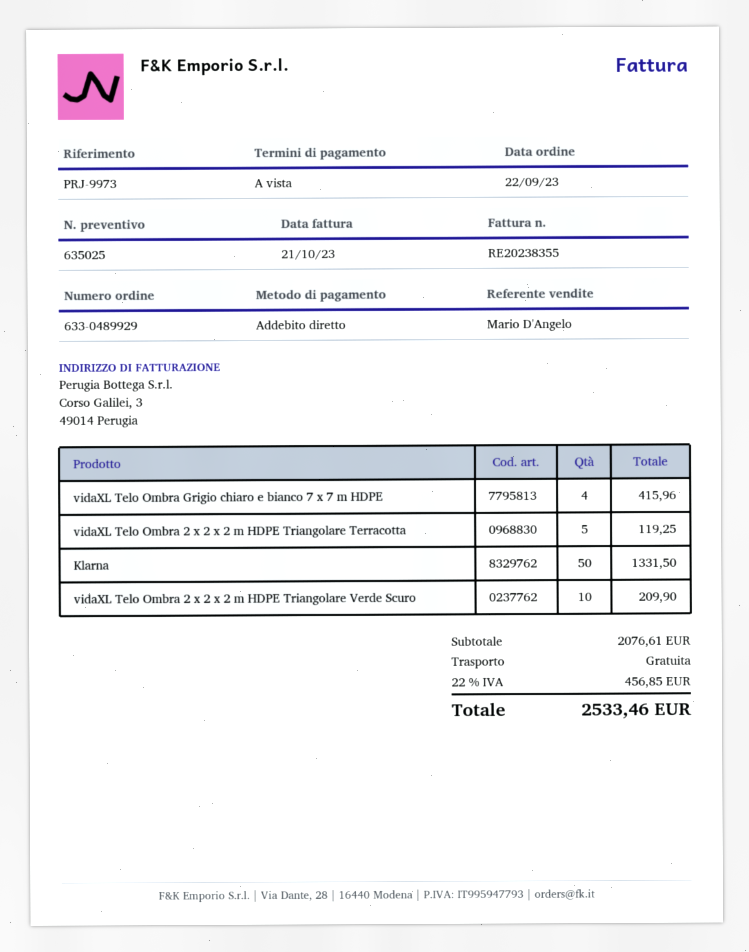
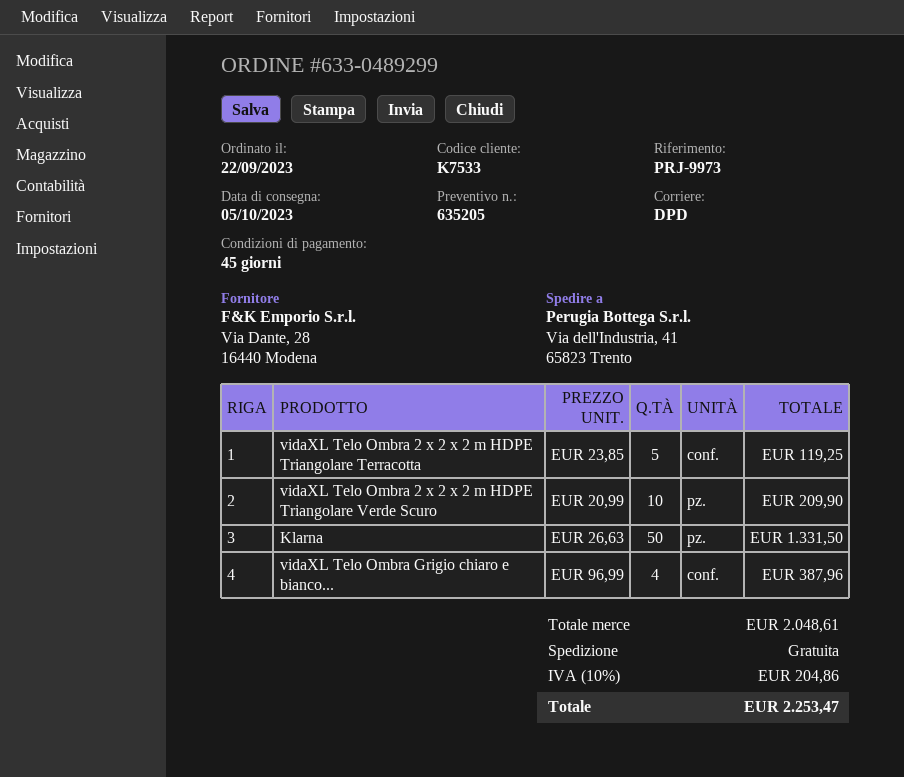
quote number: 635025 -> 635205
order number: 633-0489929 -> 633-0489299
payment terms: on receipt -> 45 days
vidaXL Telo Ombra Grigio chiaro e bianco 7 x 7 m HDPE: 4 for 415.96 -> 4 for 387.96
subtotal: 2076.61 -> 2048.61
tax: 22% = 456.85 -> 10% = 204.86
total: 2533.46 -> 2253.47

